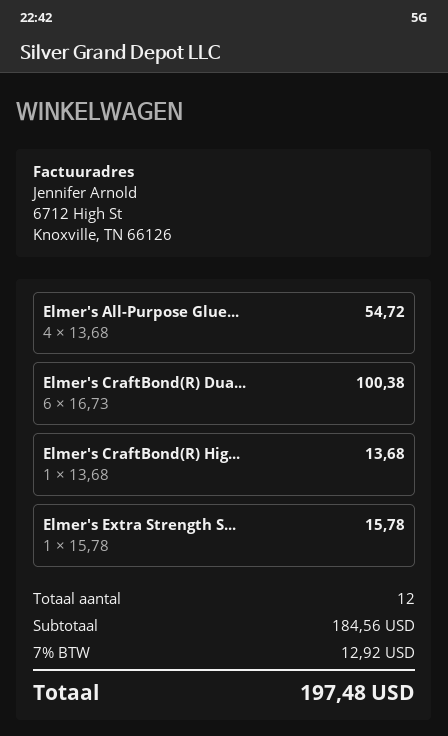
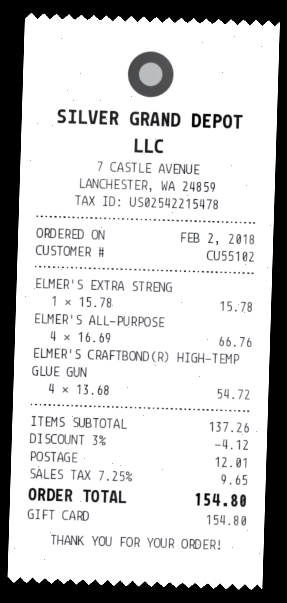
Elmer's All-Purpose Glue...: 4 x 13.68 = 54.72 -> 4 x 16.69 = 66.76
Elmer's CraftBond(R) Dua...: 6 x 16.73 = 100.38 -> none
Elmer's CraftBond(R) Hig...: 1 x 13.68 = 13.68 -> 4 x 13.68 = 54.72
subtotal: 184.56 -> 137.26
discount: none -> 3% = 4.12
shipping: none -> 12.01
tax: 7% = 12.92 -> 7.25% = 9.65
total: 197.48 -> 154.80

